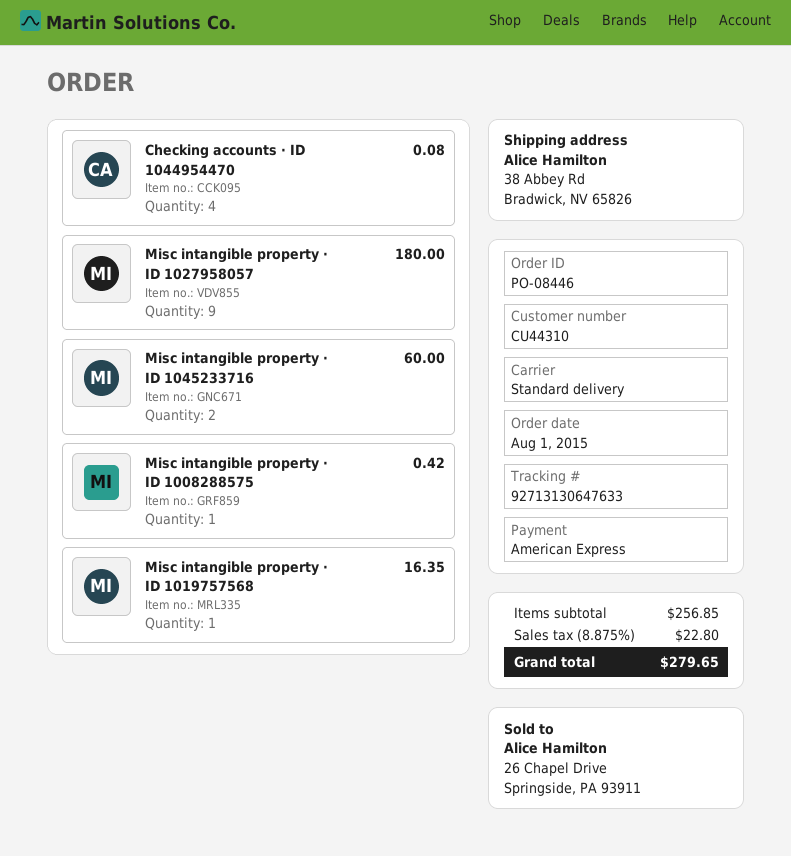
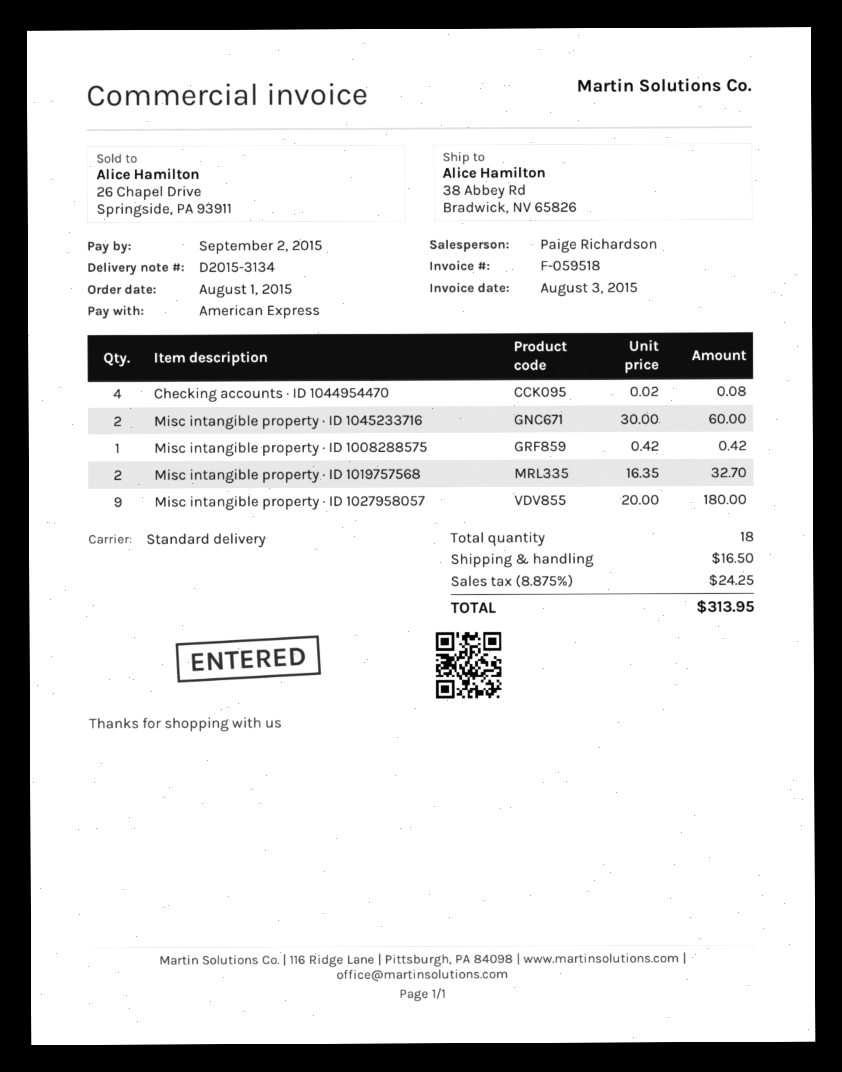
Misc intangible property · ID 1019757568: 1 for 16.35 -> 2 for 32.70
shipping: none -> 16.50
tax: 8.875% = 22.80 -> 8.875% = 24.25
total: 279.65 -> 313.95

